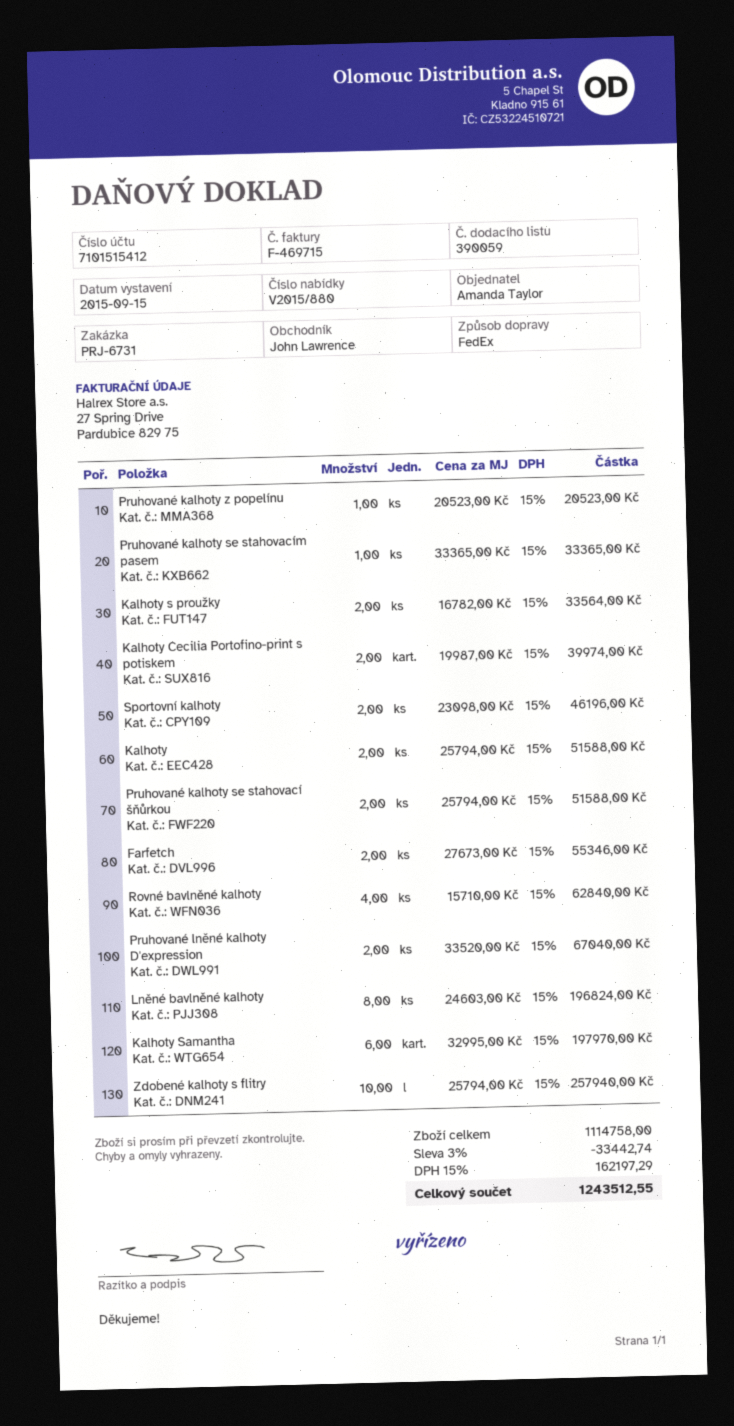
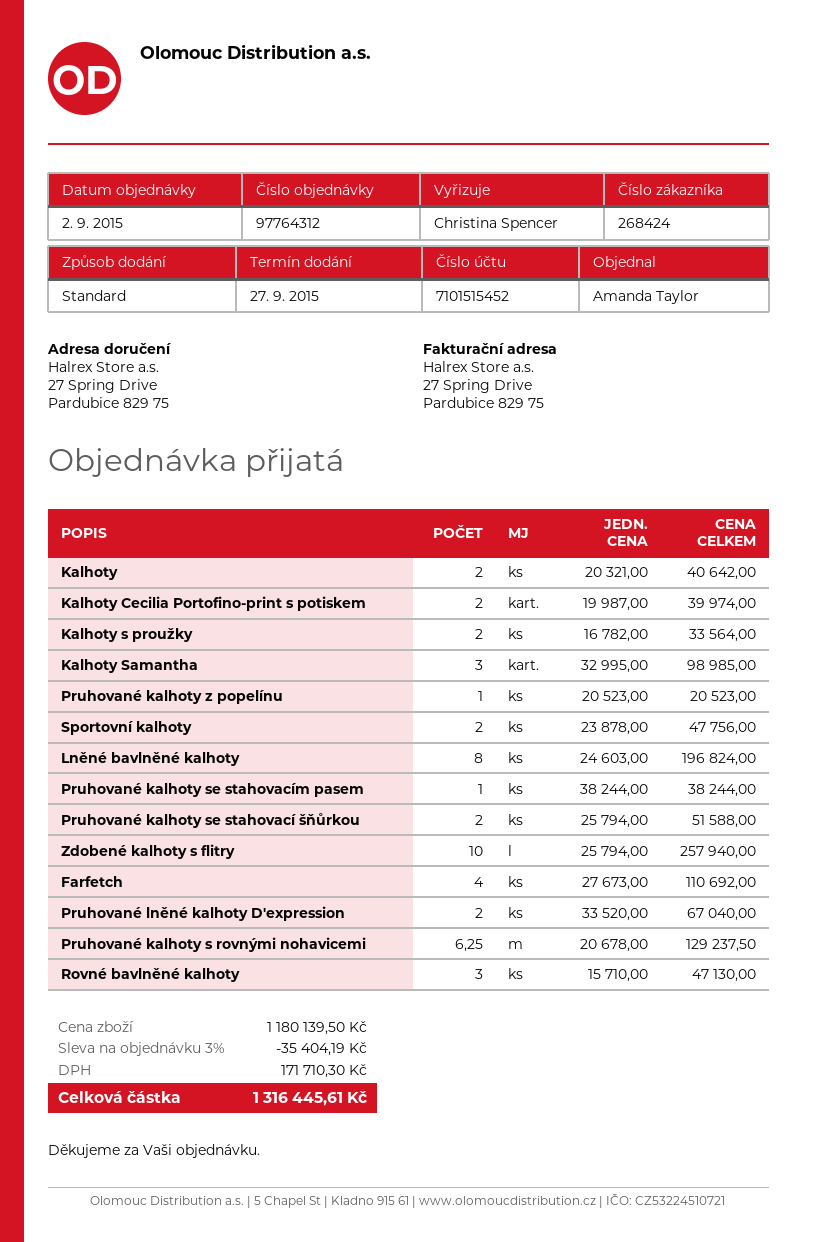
sales rep: John Lawrence -> Christina Spencer
bank account: 7101515412 -> 7101515452
shipping method: FedEx -> standard
Pruhované kalhoty se stahovacím pasem: 1 x 33365.00 = 33365.00 -> 1 x 38244.00 = 38244.00
Sportovní kalhoty: 2 x 23098.00 = 46196.00 -> 2 x 23878.00 = 47756.00
Kalhoty: 2 x 25794.00 = 51588.00 -> 2 x 20321.00 = 40642.00
Farfetch: 2 x 27673.00 = 55346.00 -> 4 x 27673.00 = 110692.00
Rovné bavlněné kalhoty: 4 x 15710.00 = 62840.00 -> 3 x 15710.00 = 47130.00
Kalhoty Samantha: 6 x 32995.00 = 197970.00 -> 3 x 32995.00 = 98985.00
Pruhované kalhoty s rovnými nohavicemi: none -> 6.25 x 20678.00 = 129237.50
subtotal: 1114758.00 -> 1180139.50
discount: 3% = 33442.74 -> 3% = 35404.19
tax: 162197.29 -> 171710.30
total: 1243512.55 -> 1316445.61

